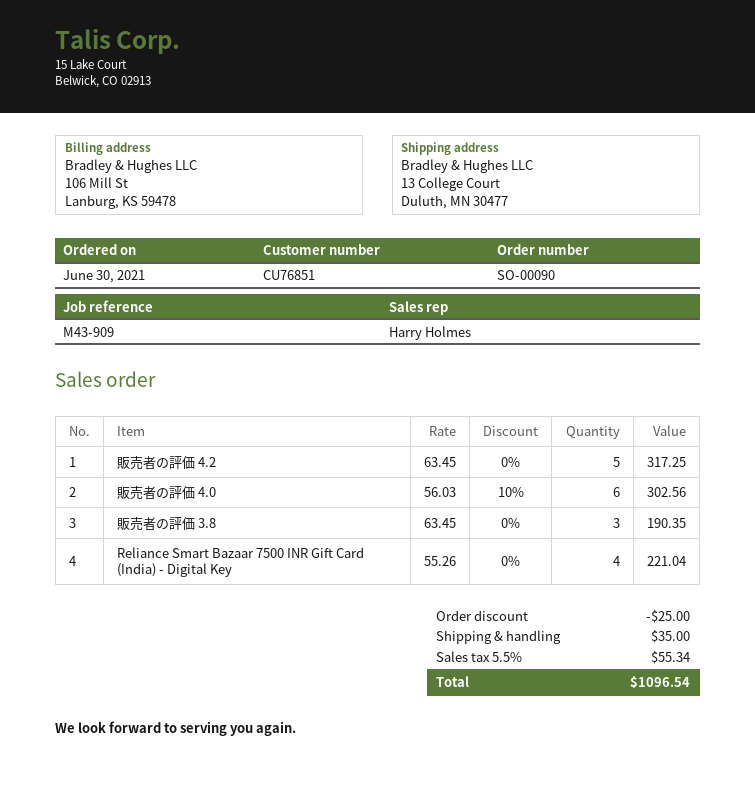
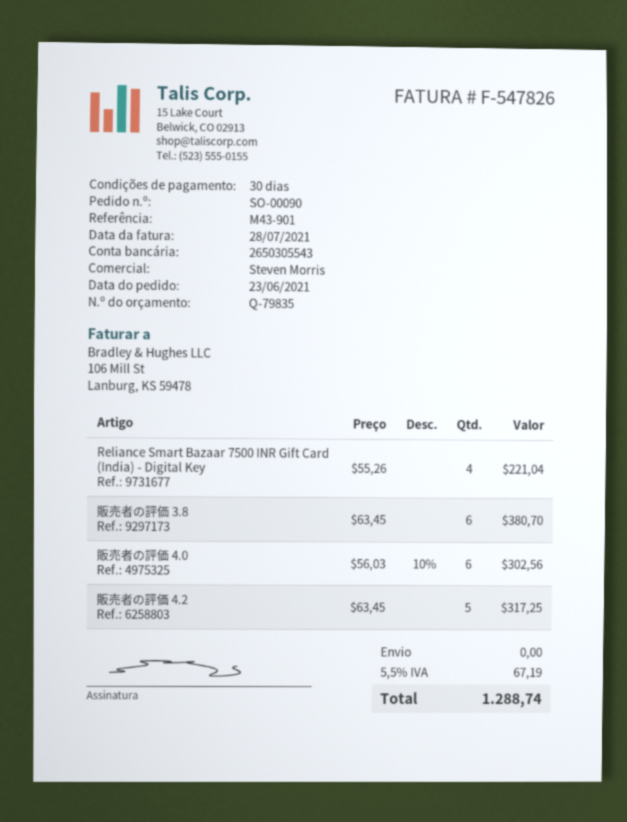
order date: 2021-06-30 -> 2021-06-23
reference: M43-909 -> M43-901
sales rep: Harry Holmes -> Steven Morris
販売者の評価 3.8: 3 x 63.45 = 190.35 -> 6 x 63.45 = 380.70
discount: 25.00 -> none
shipping: 35.00 -> 0.00
tax: 5.5% = 55.34 -> 5.5% = 67.19
total: 1096.54 -> 1288.74

